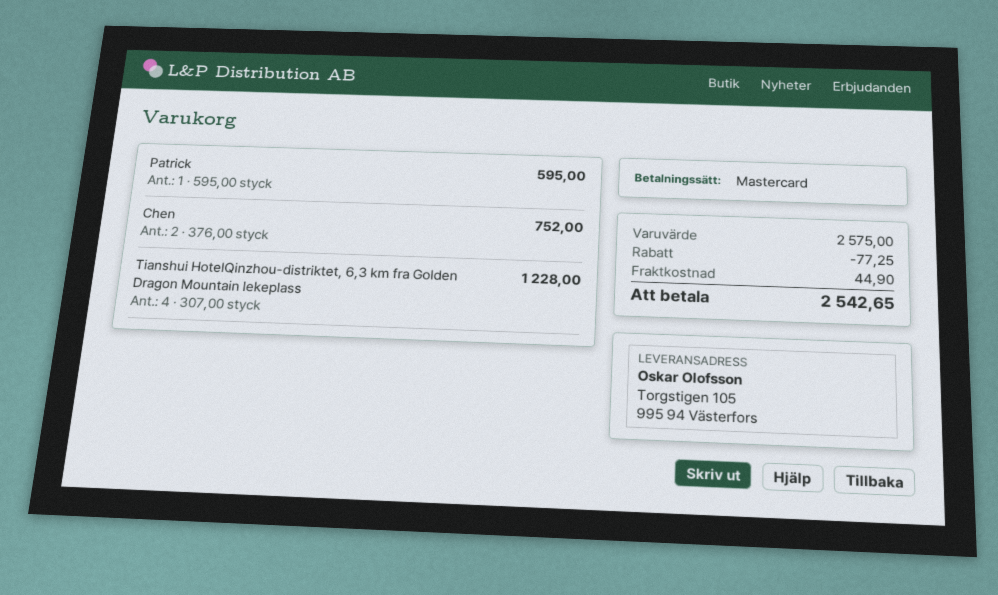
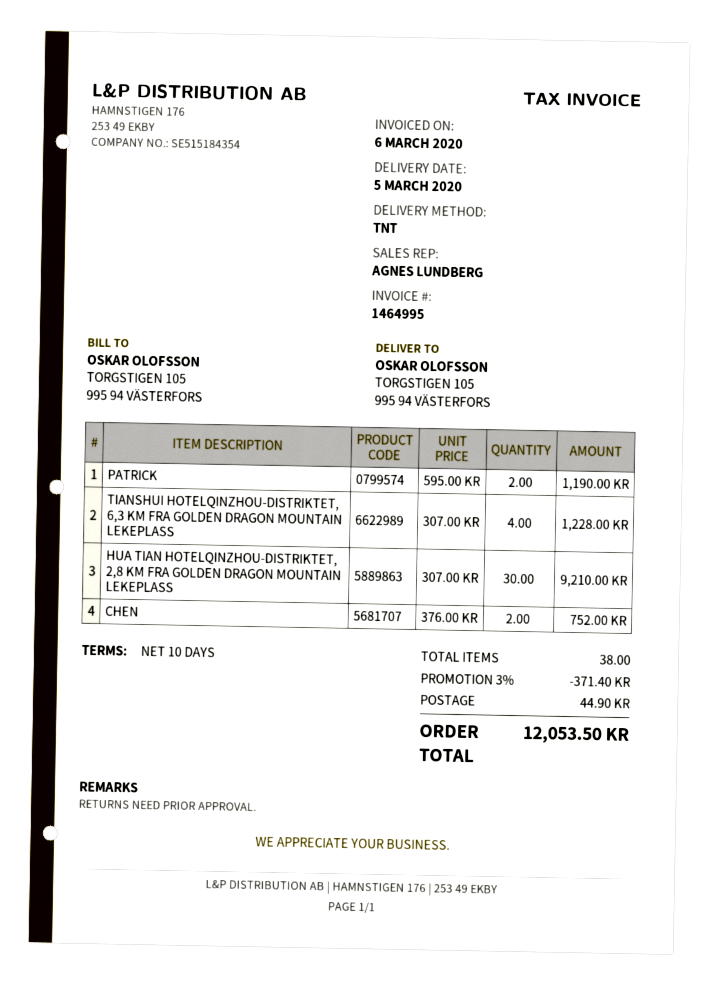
Patrick: 1 x 595.00 = 595.00 -> 2 x 595.00 = 1190.00
HUA TIAN HOTELQINZHOU-DISTRIKTET, 2,8 KM FRA GOLDEN DRAGON MOUNTAIN LEKEPLASS: none -> 30 x 307.00 = 9210.00
discount: 77.25 -> 371.40
total: 2542.65 -> 12053.50

